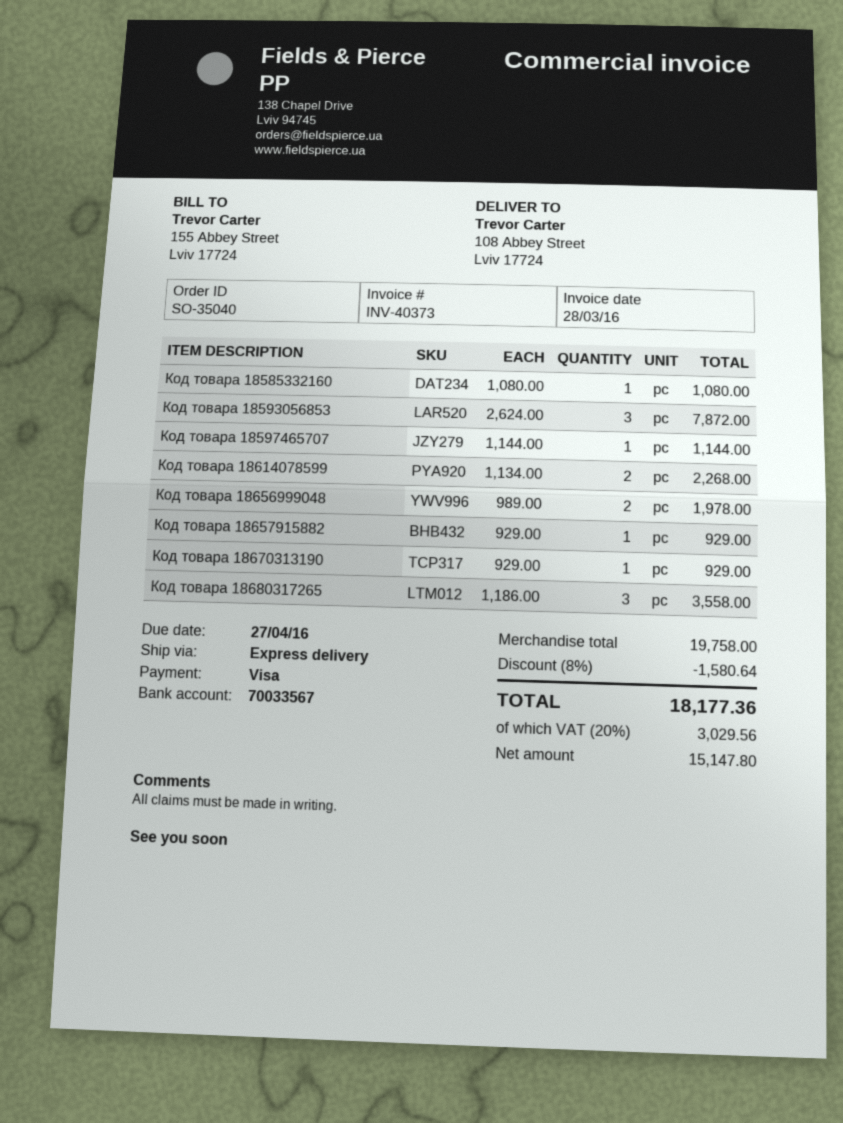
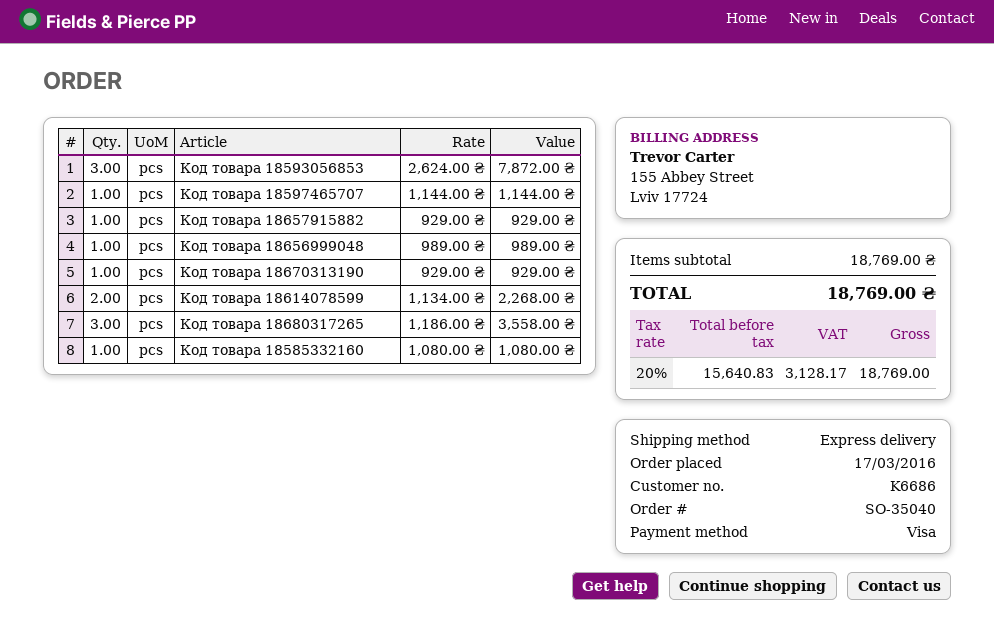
Код товара 18656999048: 2 x 989.00 = 1978.00 -> 1 x 989.00 = 989.00
subtotal: 19758.00 -> 18769.00
discount: 8% = 1580.64 -> none
net: 15147.80 -> 15640.83
tax: 20% = 3029.56 -> 20% = 3128.17
total: 18177.36 -> 18769.00

